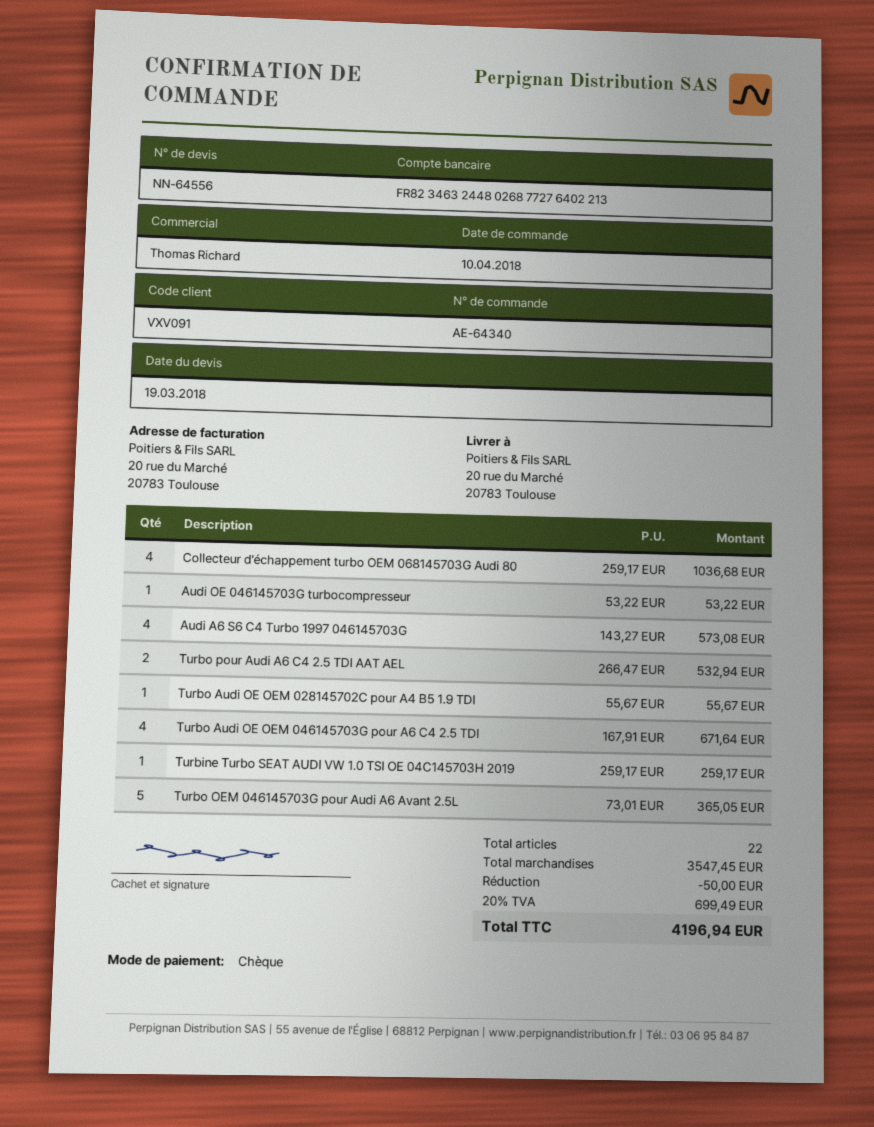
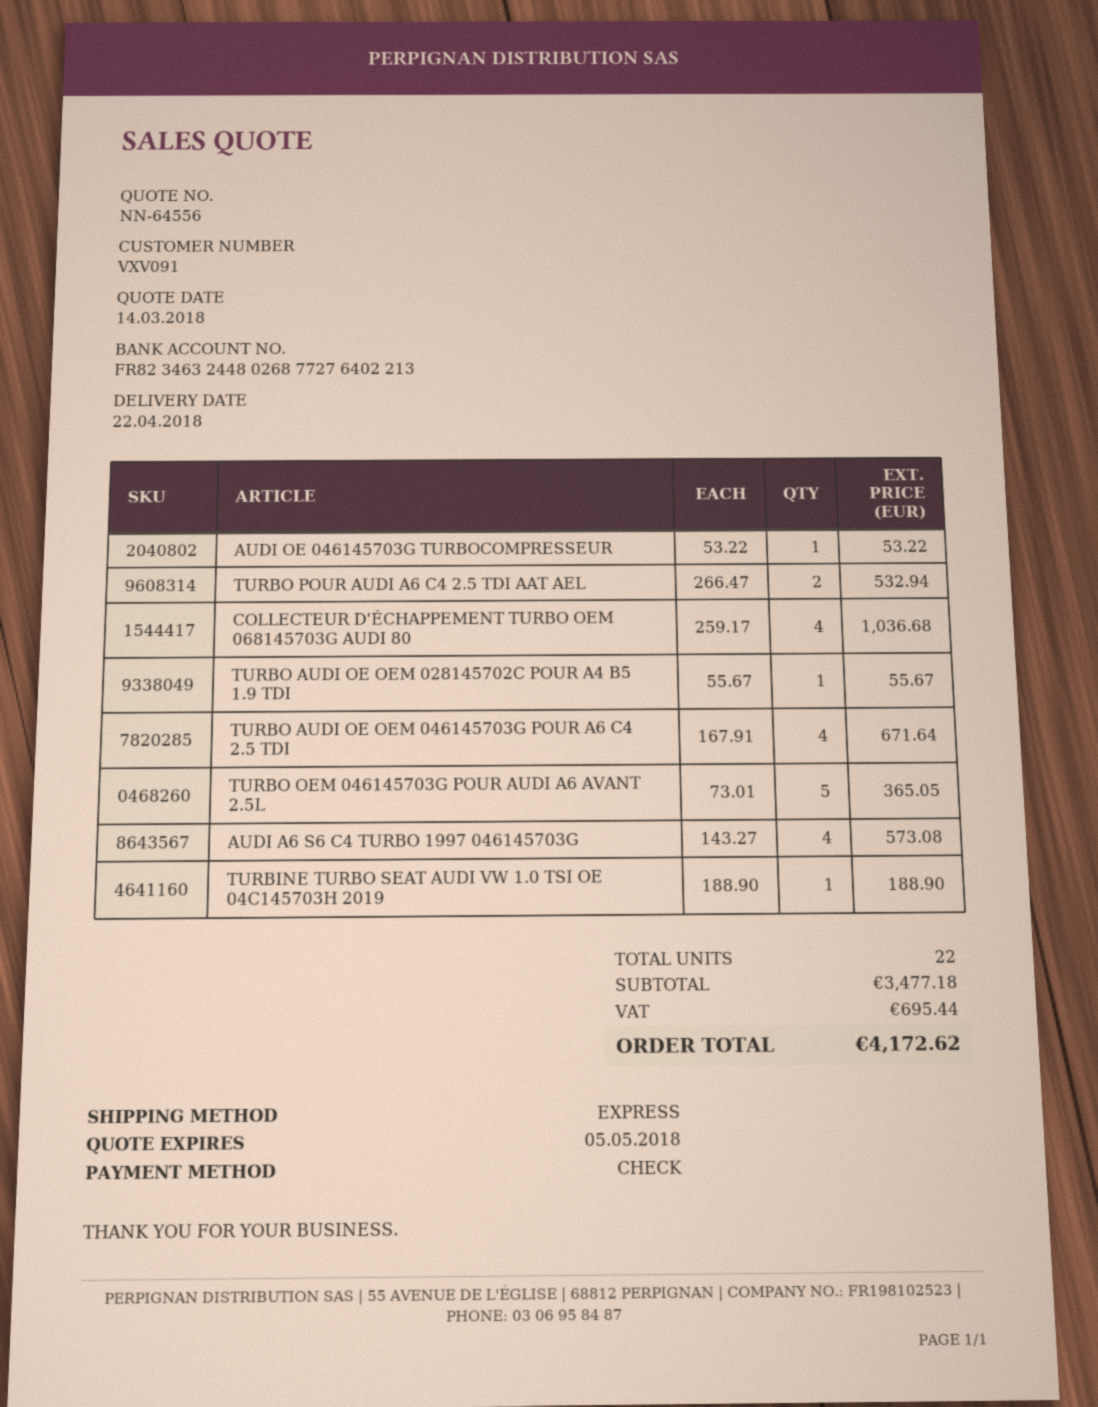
quote date: 2018-03-19 -> 2018-03-14
Turbine Turbo SEAT AUDI VW 1.0 TSI OE 04C145703H 2019: 1 x 259.17 = 259.17 -> 1 x 188.90 = 188.90
subtotal: 3547.45 -> 3477.18
discount: 50.00 -> none
tax: 699.49 -> 695.44
total: 4196.94 -> 4172.62

